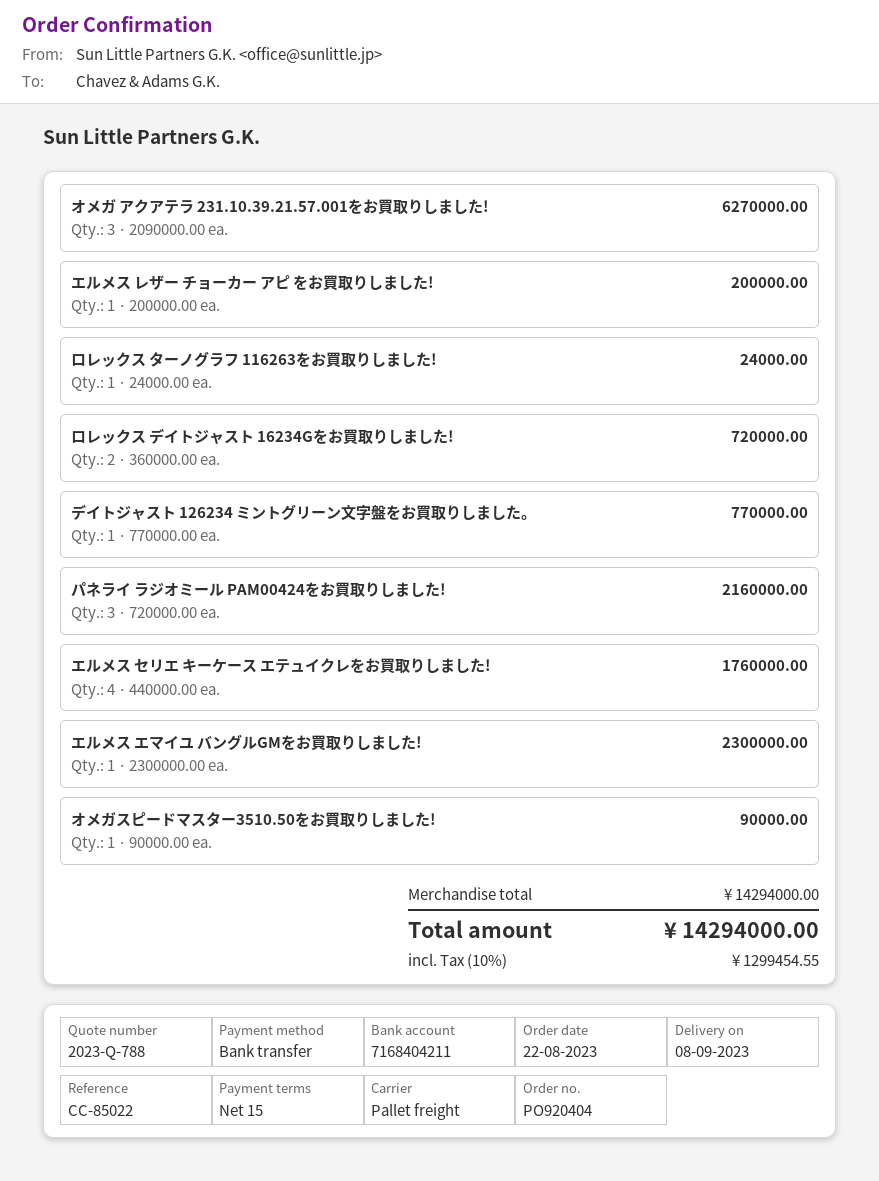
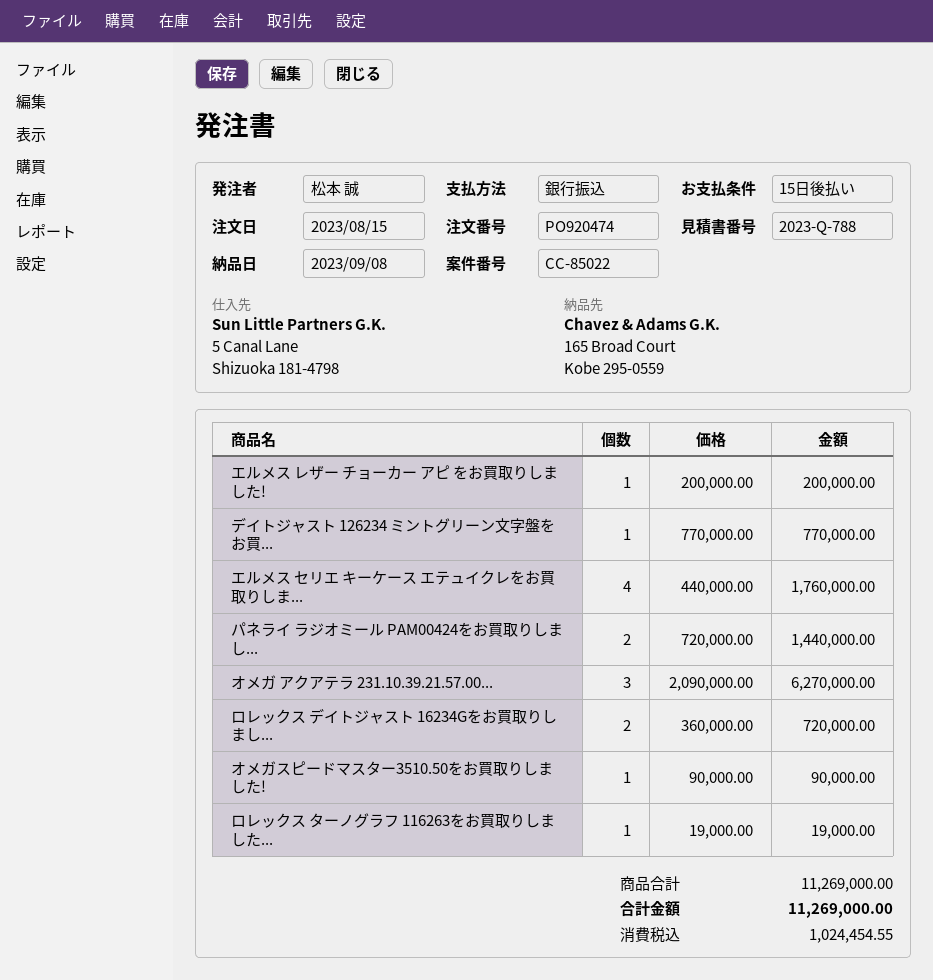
order number: PO920404 -> PO920474
order date: 2023-08-22 -> 2023-08-15
ロレックス ターノグラフ 116263をお買取りしました!: 1 x 24000.00 = 24000.00 -> 1 x 19000.00 = 19000.00
パネライ ラジオミール PAM00424をお買取りしました!: 3 x 720000.00 = 2160000.00 -> 2 x 720000.00 = 1440000.00
エルメス エマイユ バングルGMをお買取りしました!: 1 x 2300000.00 = 2300000.00 -> none
subtotal: 14294000.00 -> 11269000.00
tax: 1299454.55 -> 1024454.55
total: 14294000.00 -> 11269000.00

